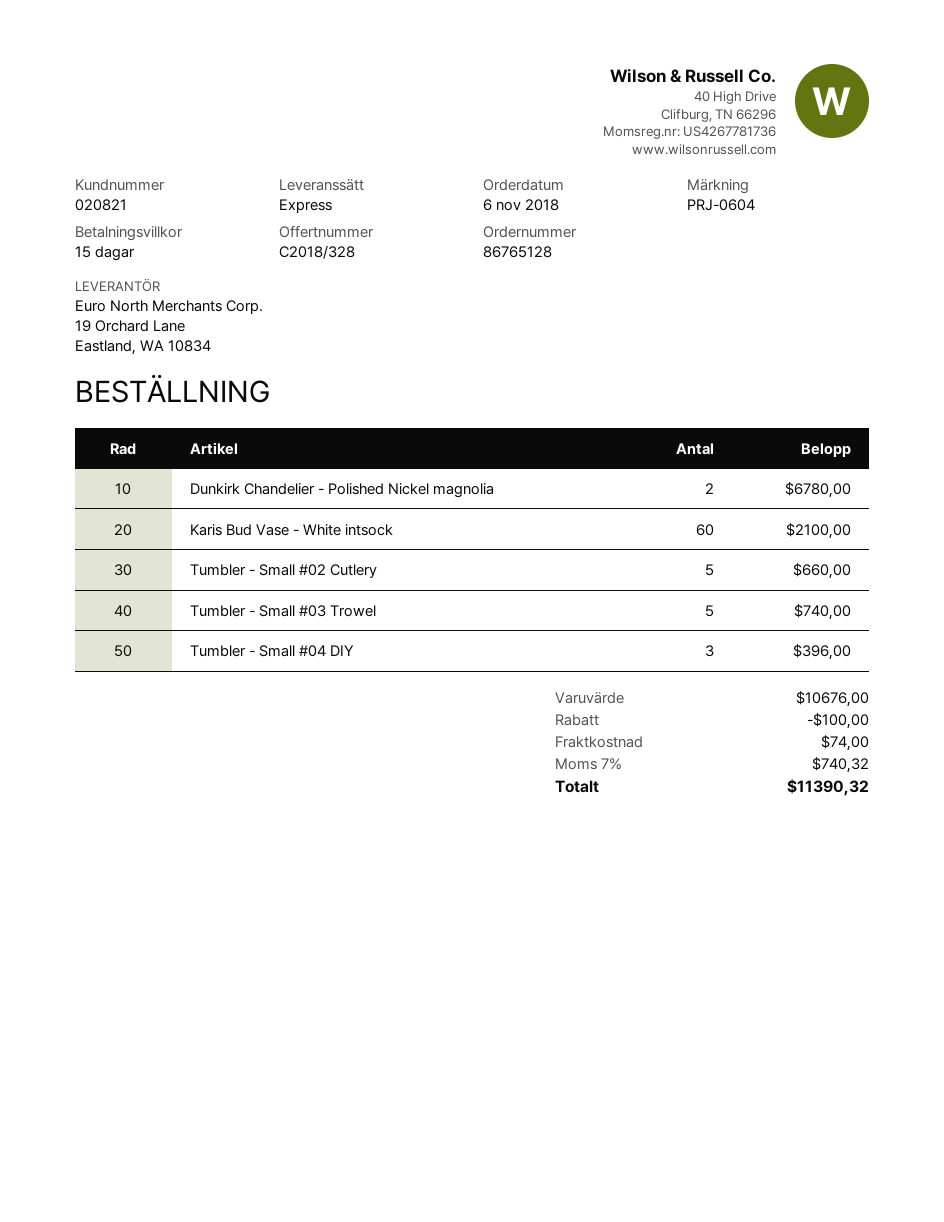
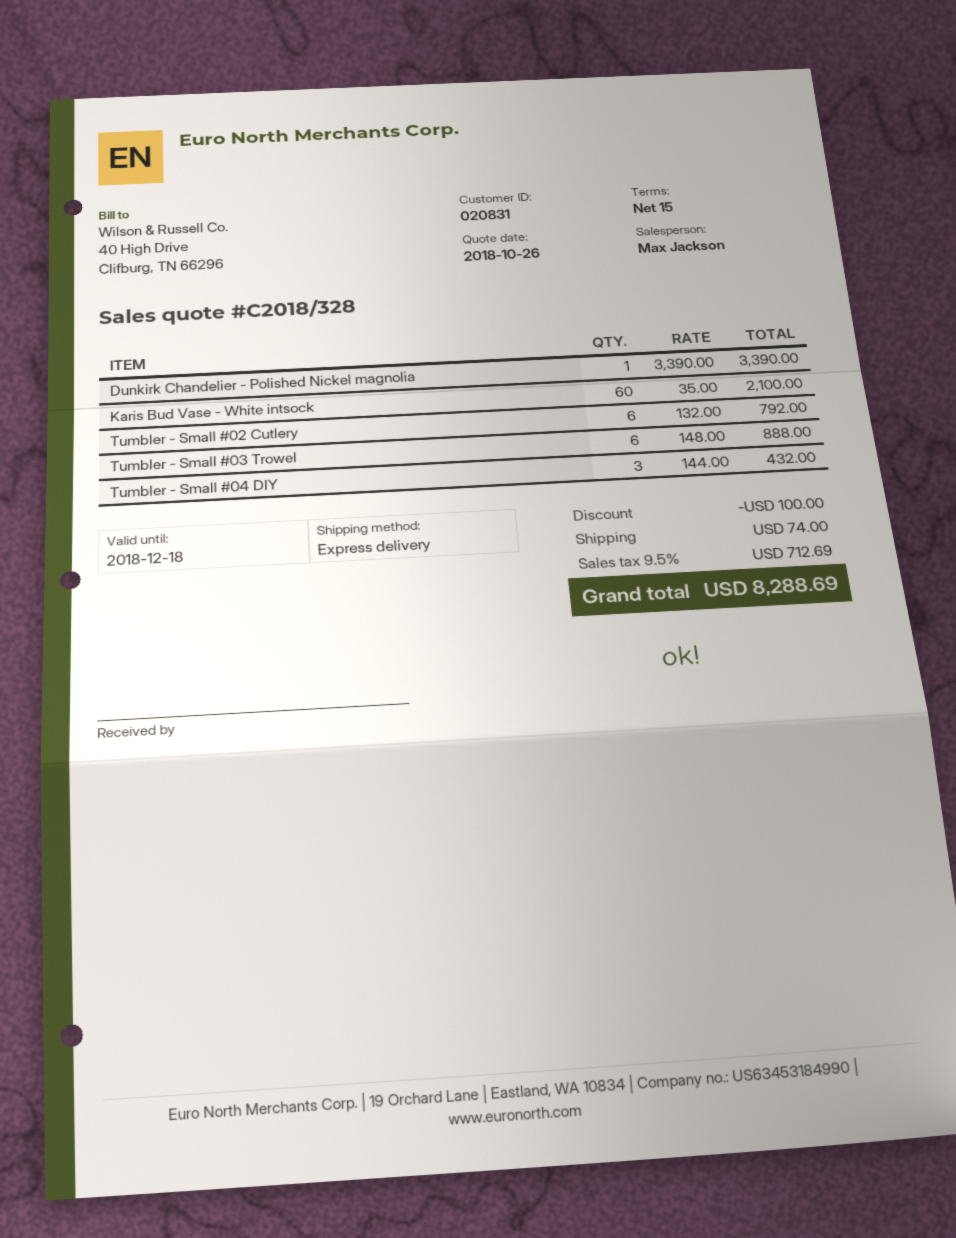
customer number: 020821 -> 020831
Dunkirk Chandelier - Polished Nickel magnolia: 2 for 6780.00 -> 1 for 3390.00
Tumbler - Small #02 Cutlery: 5 for 660.00 -> 6 for 792.00
Tumbler - Small #03 Trowel: 5 for 740.00 -> 6 for 888.00
Tumbler - Small #04 DIY: 3 for 396.00 -> 3 for 432.00
tax: 7% = 740.32 -> 9.5% = 712.69
total: 11390.32 -> 8288.69

